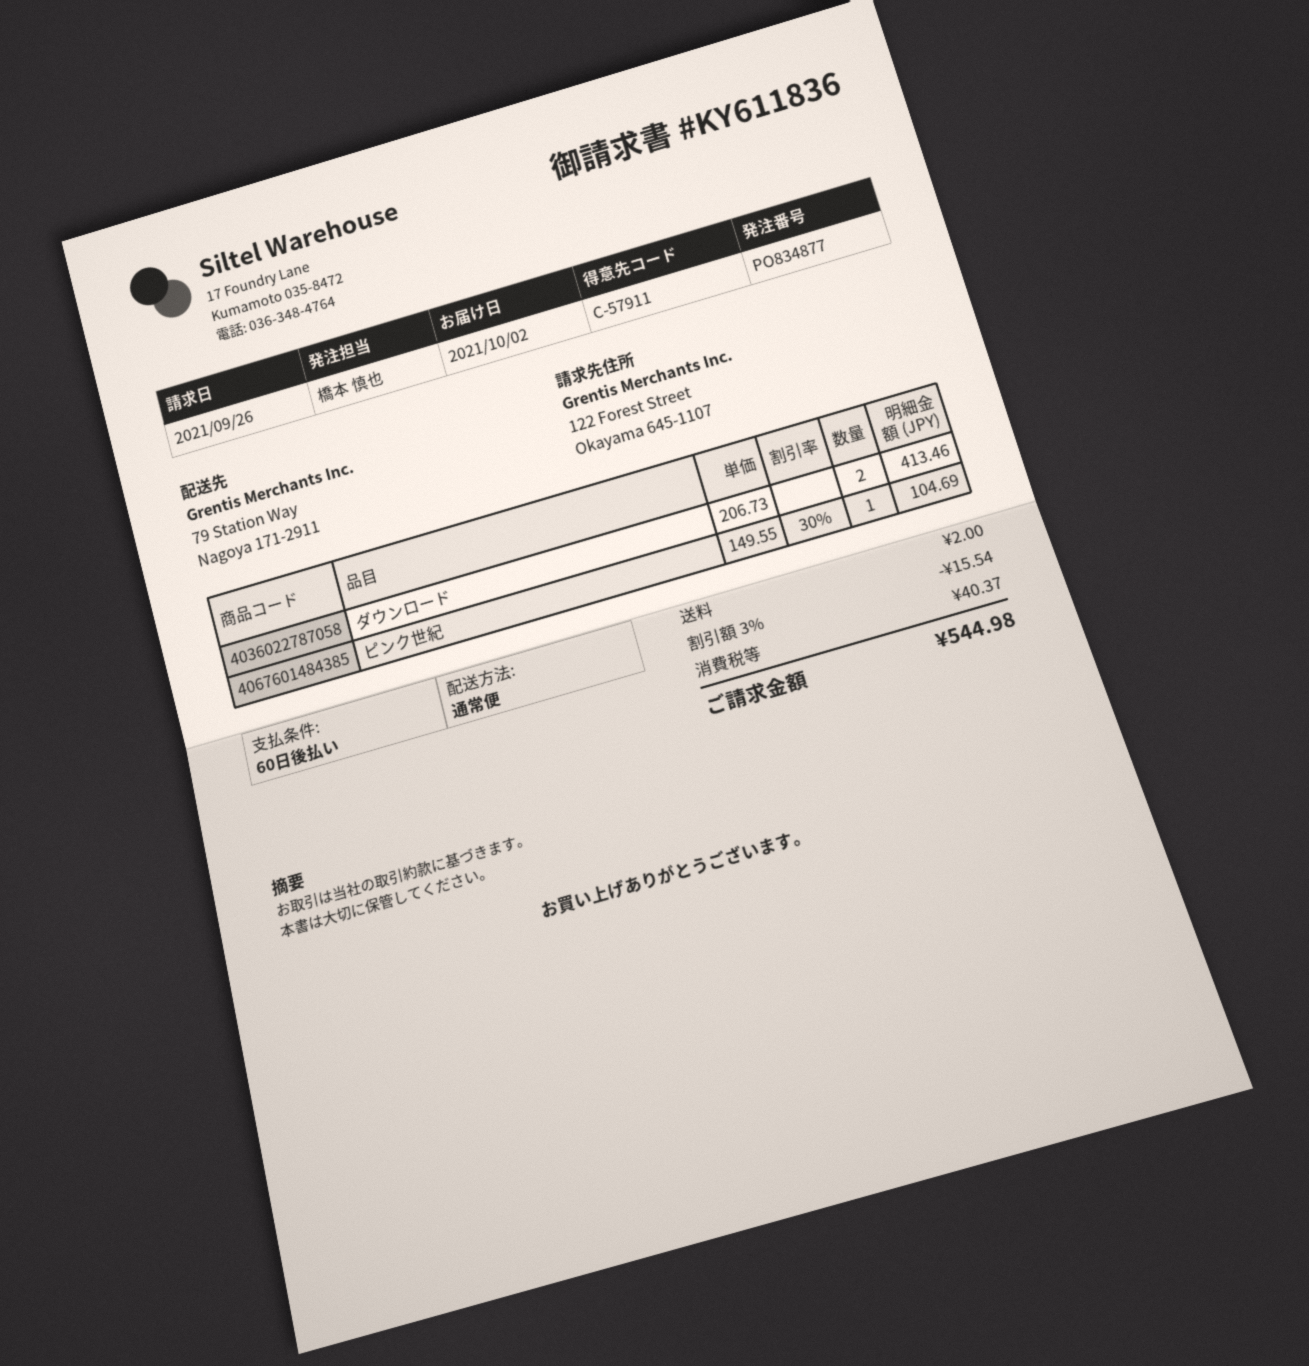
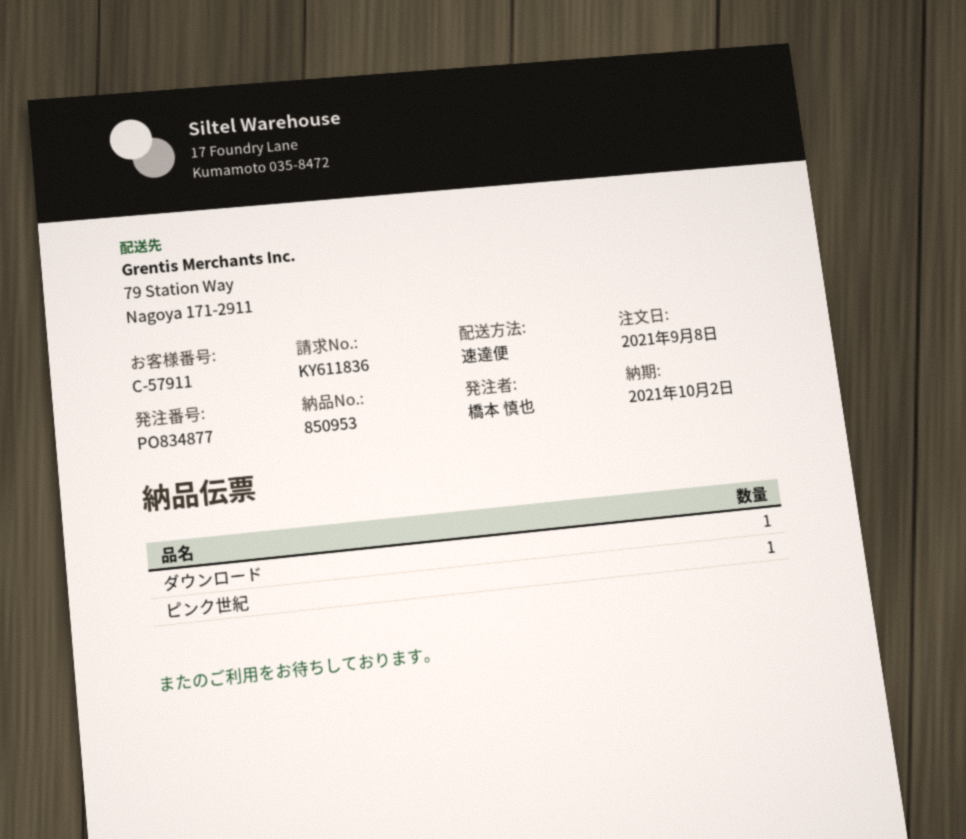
shipping method: standard -> express
ダウンロード: 2 -> 1

